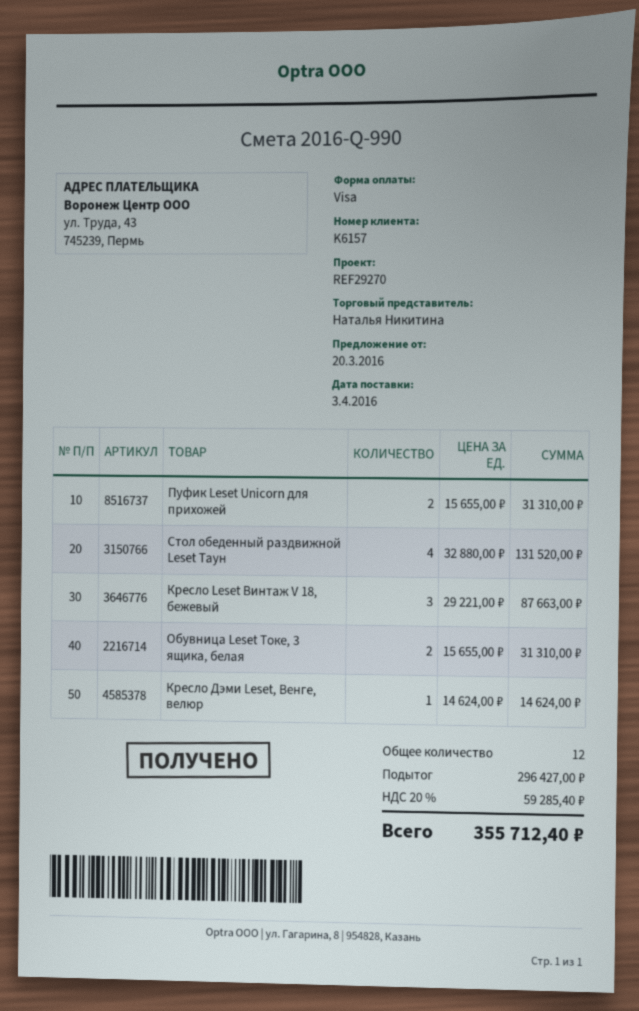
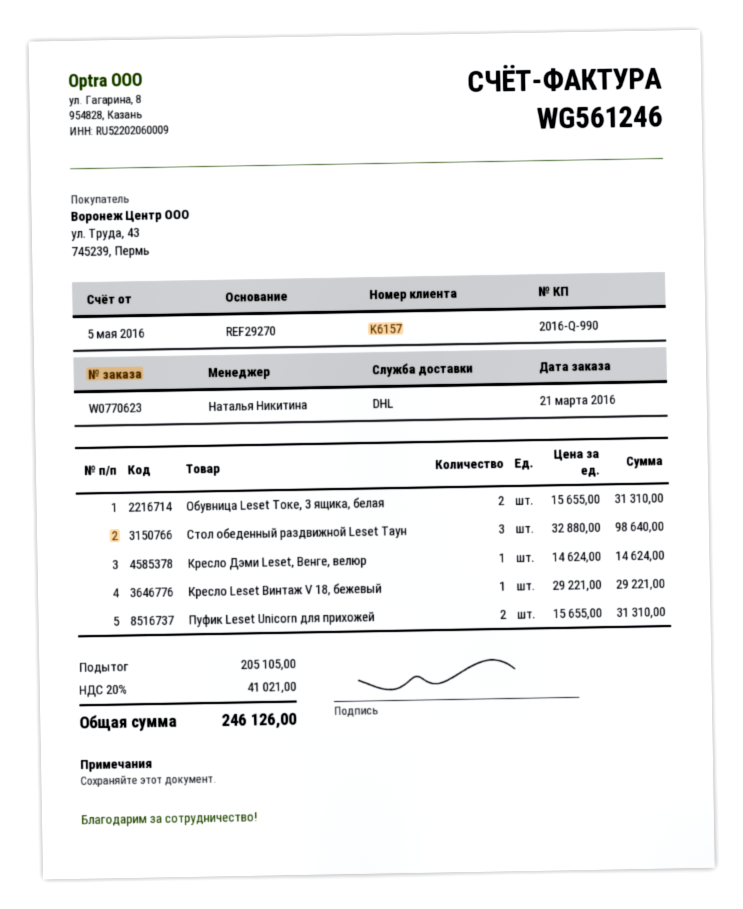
Стол обеденный раздвижной Leset Таун: 4 x 32880.00 = 131520.00 -> 3 x 32880.00 = 98640.00
Кресло Leset Винтаж V 18, бежевый: 3 x 29221.00 = 87663.00 -> 1 x 29221.00 = 29221.00
subtotal: 296427.00 -> 205105.00
tax: 20% = 59285.40 -> 20% = 41021.00
total: 355712.40 -> 246126.00

